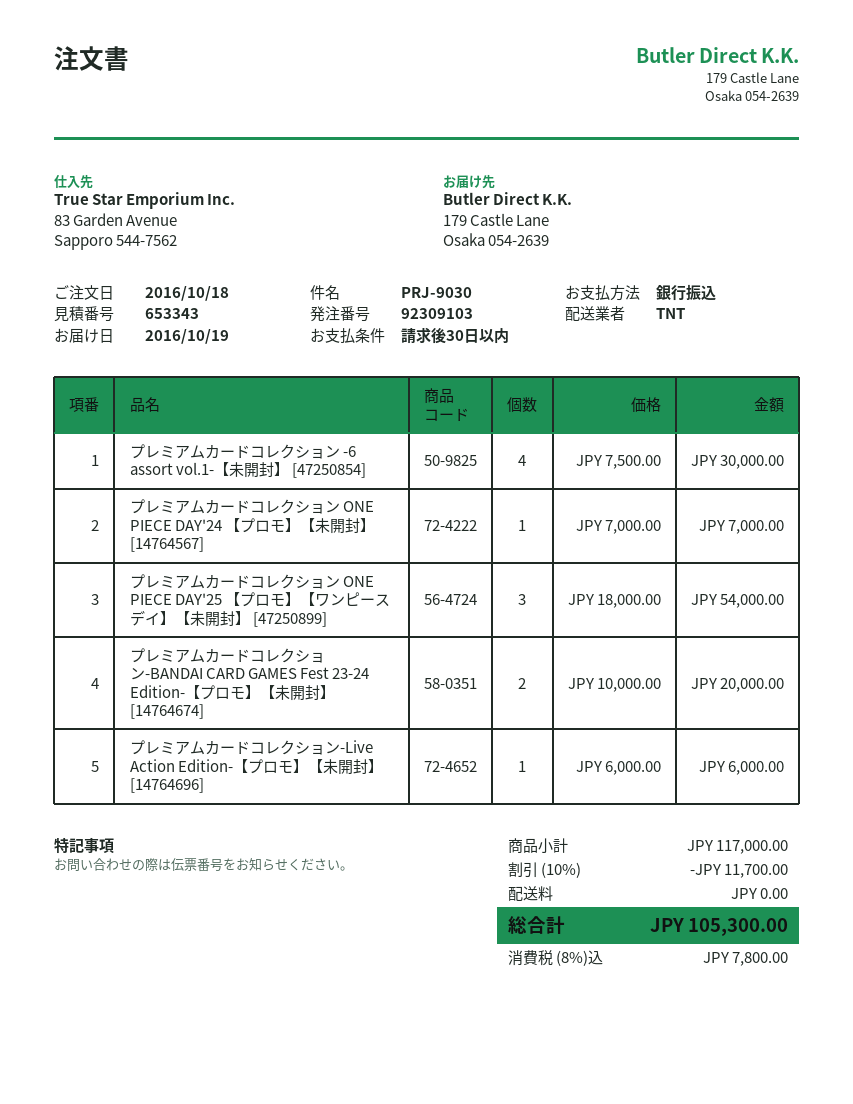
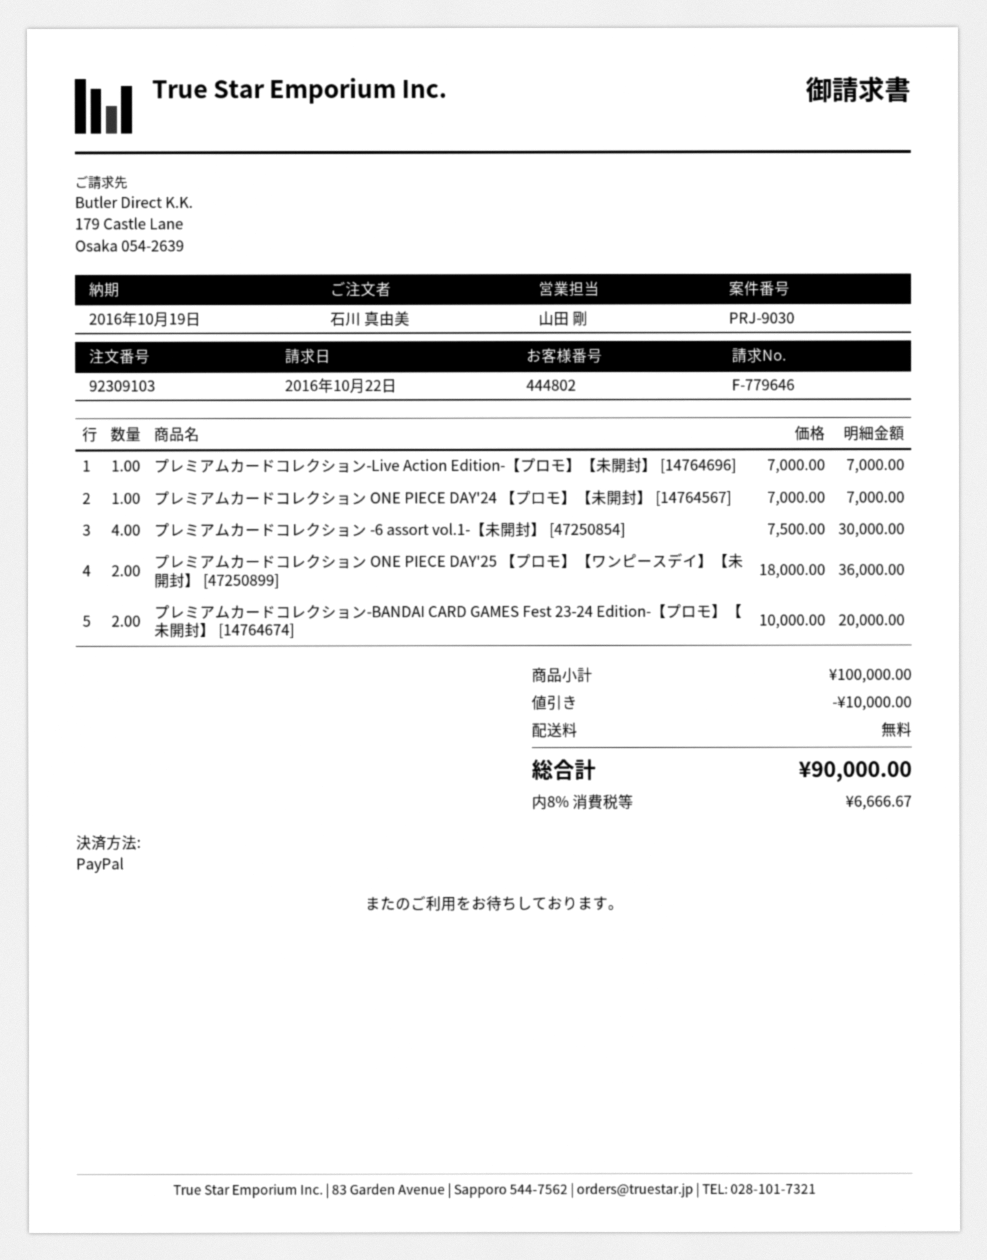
payment method: bank transfer -> PayPal
プレミアムカードコレクション ONE PIECE DAY'25 【プロモ】【ワンピースデイ】【未開封】 [47250899]: 3 x 18000.00 = 54000.00 -> 2 x 18000.00 = 36000.00
プレミアムカードコレクション-Live Action Edition-【プロモ】【未開封】 [14764696]: 1 x 6000.00 = 6000.00 -> 1 x 7000.00 = 7000.00
subtotal: 117000.00 -> 100000.00
discount: 11700.00 -> 10000.00
tax: 8% = 7800.00 -> 8% = 6666.67
total: 105300.00 -> 90000.00

